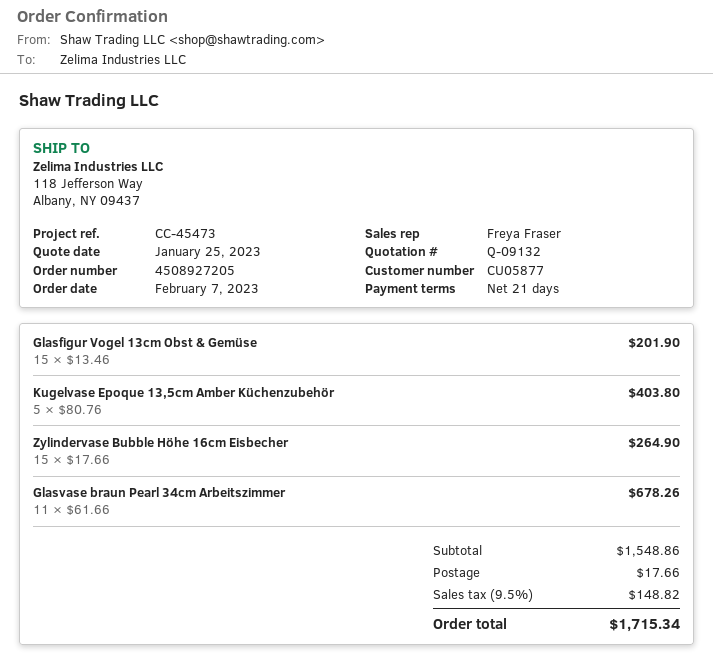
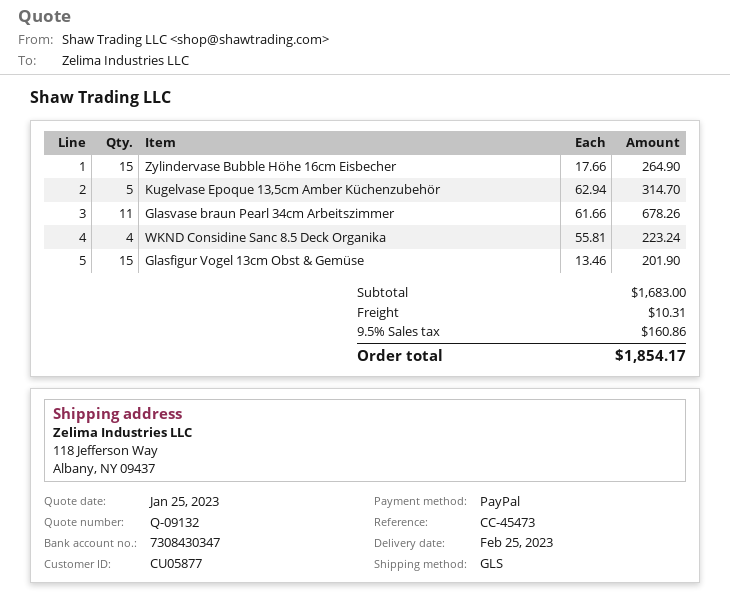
Kugelvase Epoque 13,5cm Amber Küchenzubehör: 5 x 80.76 = 403.80 -> 5 x 62.94 = 314.70
WKND Considine Sanc 8.5 Deck Organika: none -> 4 x 55.81 = 223.24
subtotal: 1548.86 -> 1683.00
shipping: 17.66 -> 10.31
tax: 9.5% = 148.82 -> 9.5% = 160.86
total: 1715.34 -> 1854.17

